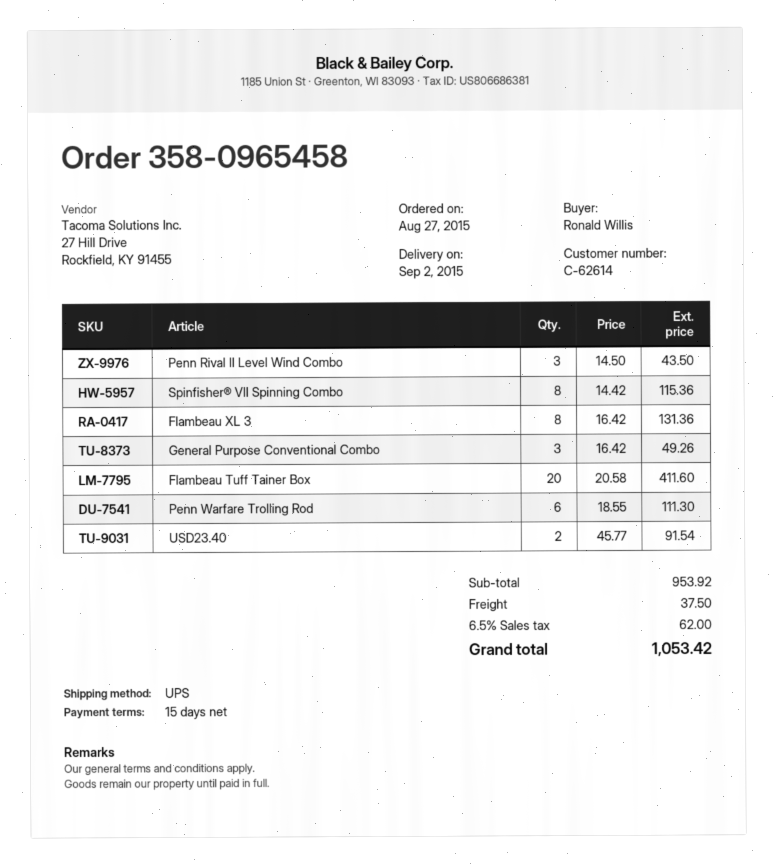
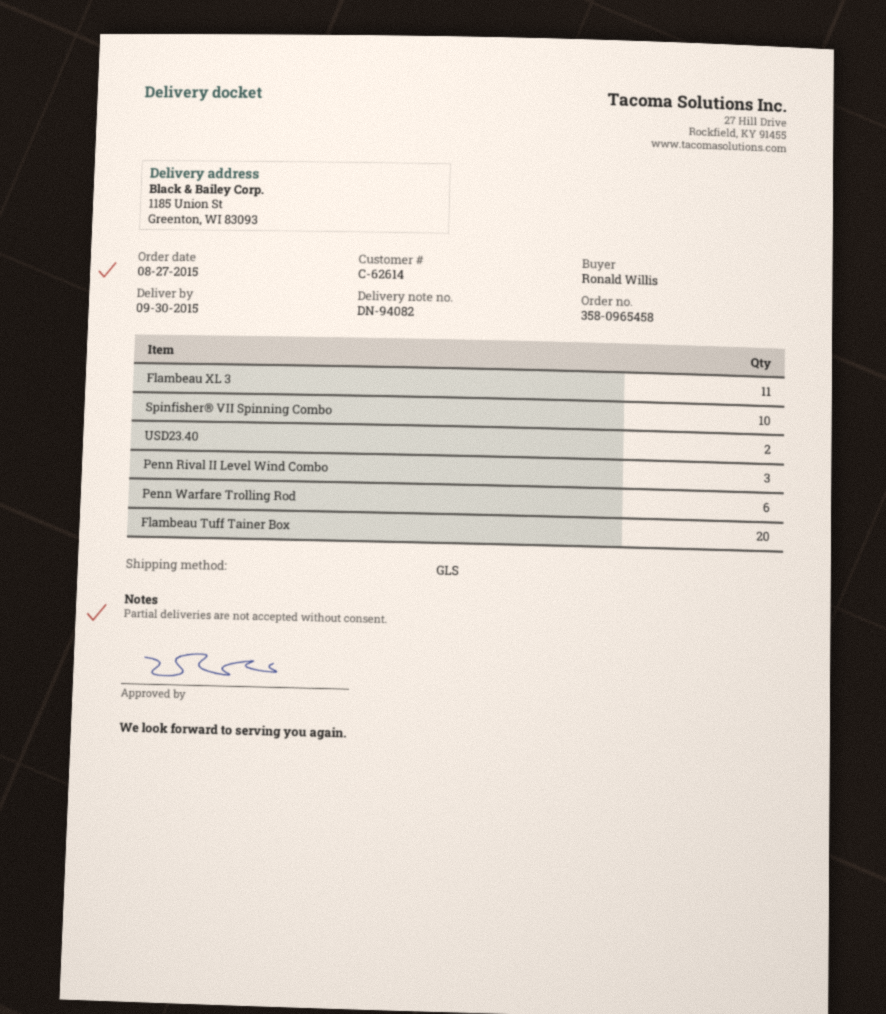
delivery date: 2015-09-02 -> 2015-09-30
shipping method: UPS -> GLS
Spinfisher® VII Spinning Combo: 8 -> 10
Flambeau XL 3: 8 -> 11
General Purpose Conventional Combo: 3 -> none

